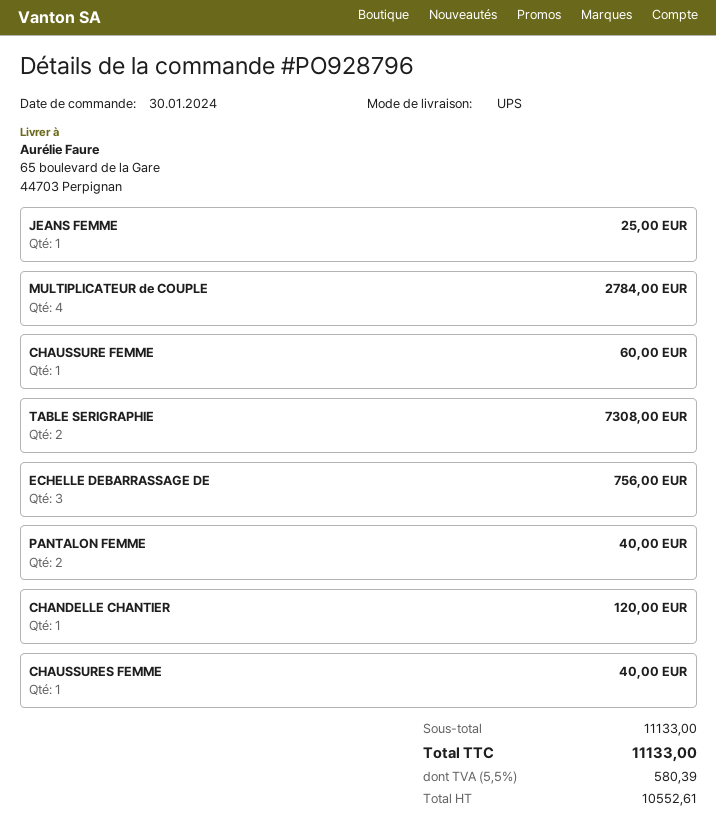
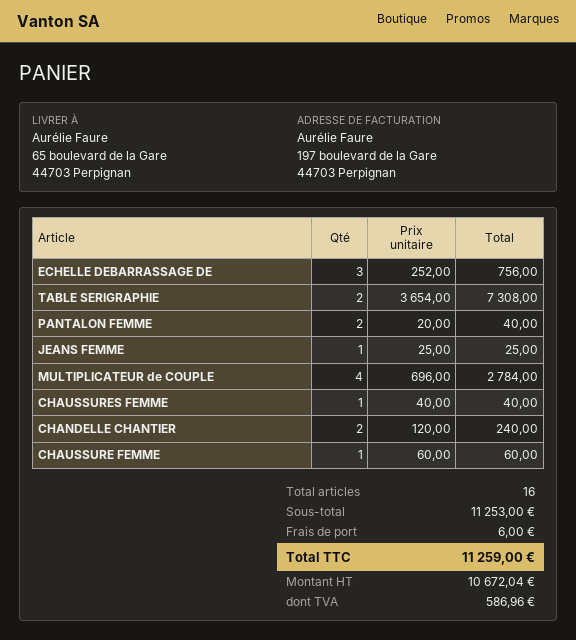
CHANDELLE CHANTIER: 1 for 120.00 -> 2 for 240.00
subtotal: 11133.00 -> 11253.00
shipping: none -> 6.00
net: 10552.61 -> 10672.04
tax: 580.39 -> 586.96
total: 11133.00 -> 11259.00

